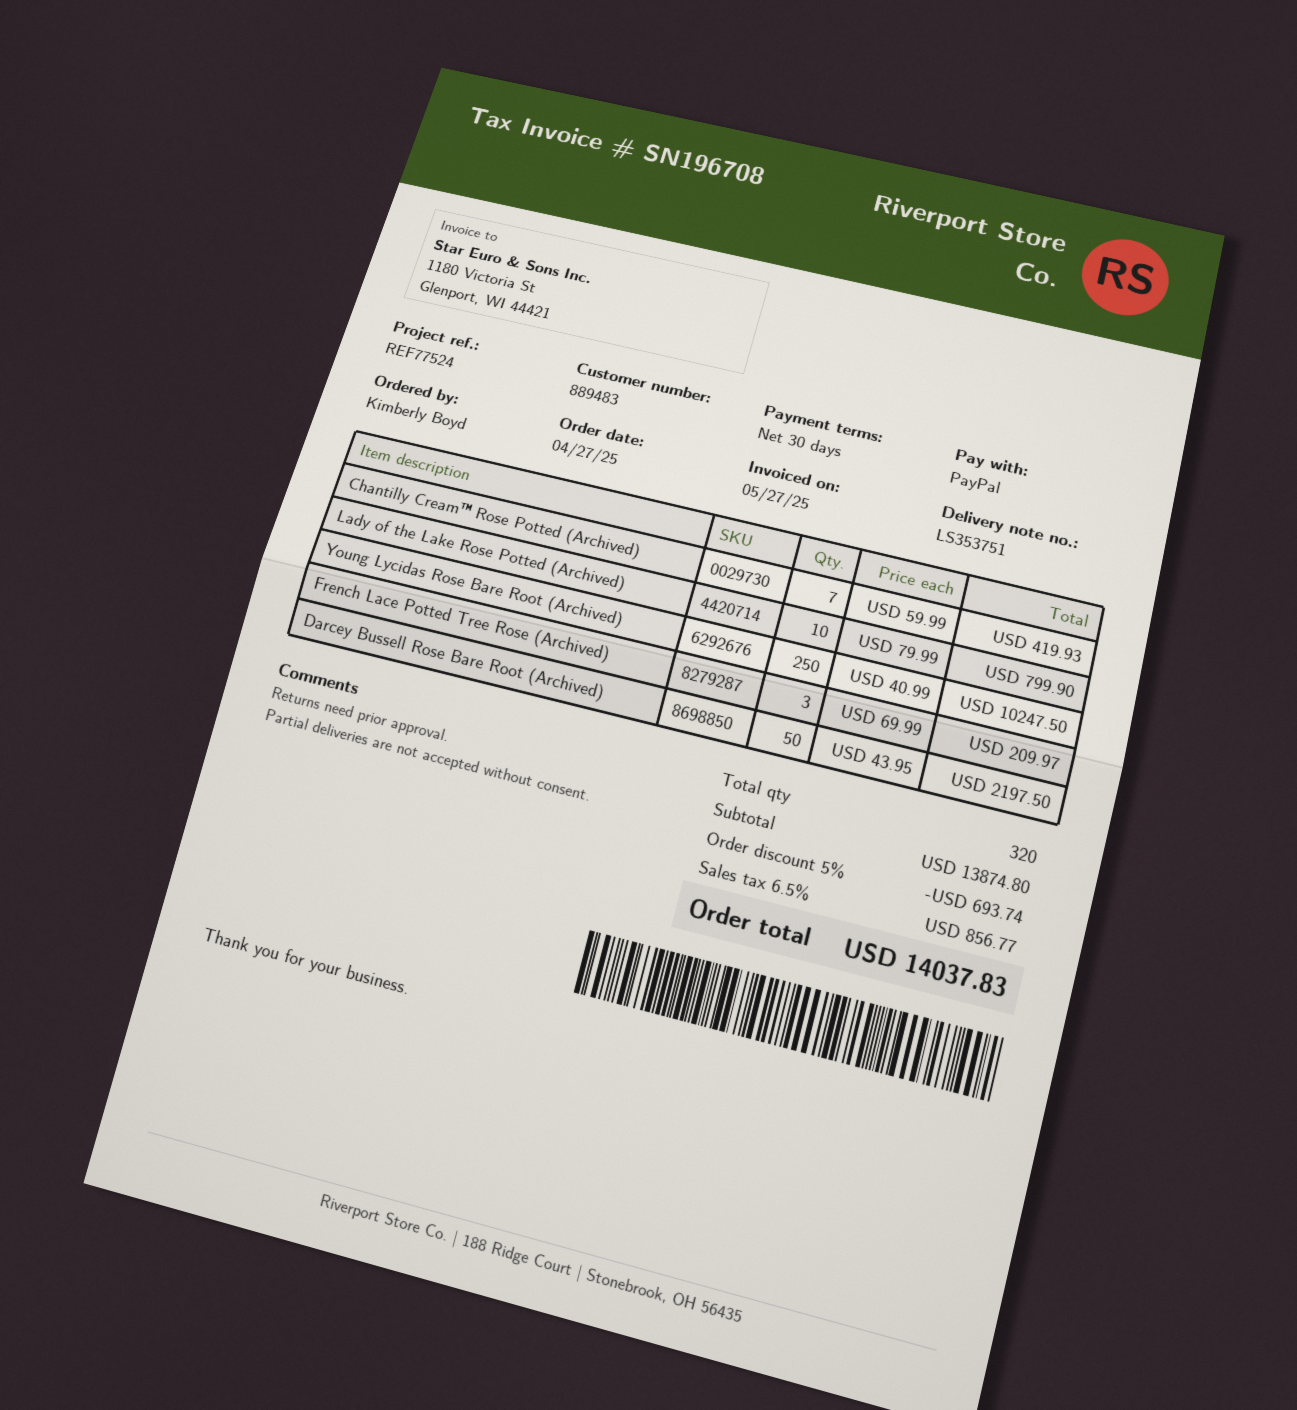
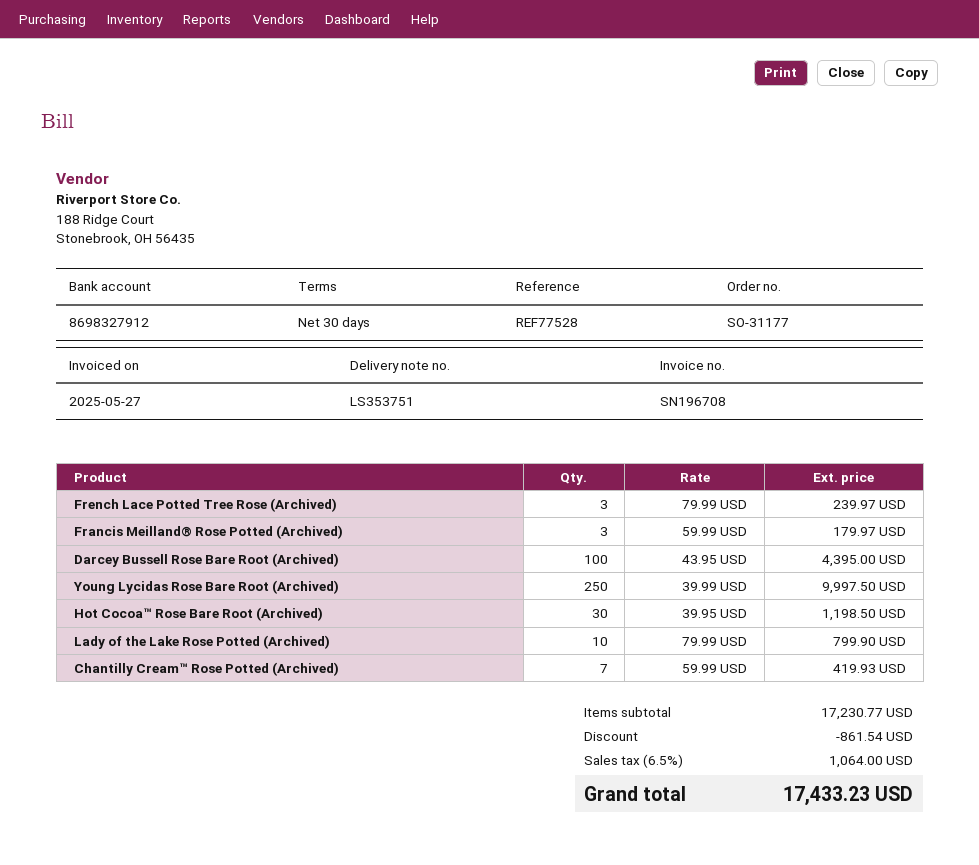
reference: REF77524 -> REF77528
Young Lycidas Rose Bare Root (Archived): 250 x 40.99 = 10247.50 -> 250 x 39.99 = 9997.50
French Lace Potted Tree Rose (Archived): 3 x 69.99 = 209.97 -> 3 x 79.99 = 239.97
Darcey Bussell Rose Bare Root (Archived): 50 x 43.95 = 2197.50 -> 100 x 43.95 = 4395.00
Francis Meilland® Rose Potted (Archived): none -> 3 x 59.99 = 179.97
Hot Cocoa™ Rose Bare Root (Archived): none -> 30 x 39.95 = 1198.50
subtotal: 13874.80 -> 17230.77
discount: 693.74 -> 861.54
tax: 6.5% = 856.77 -> 6.5% = 1064.00
total: 14037.83 -> 17433.23

